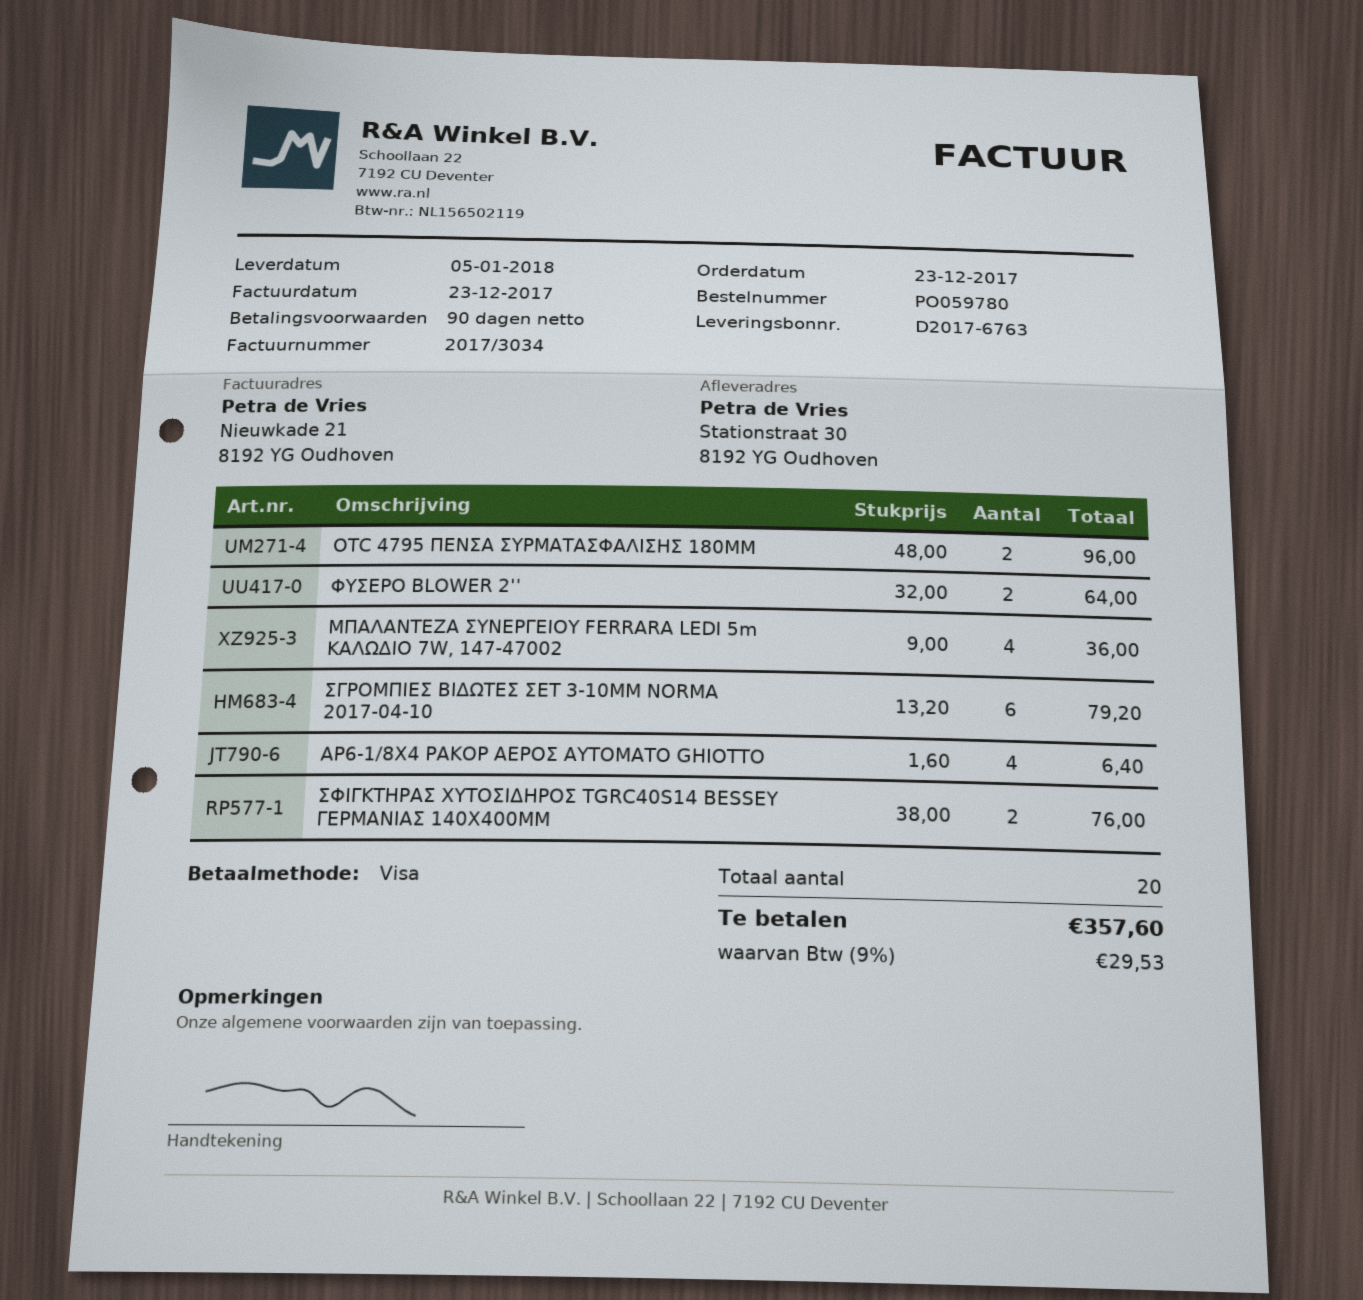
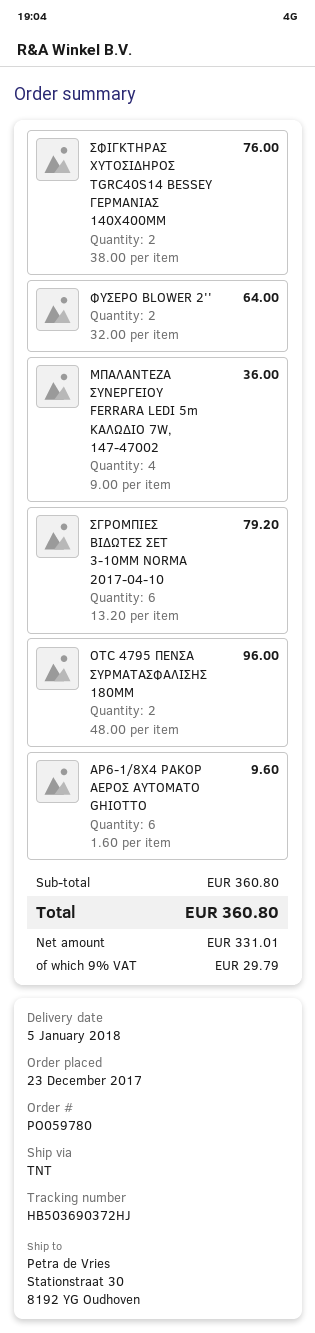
AP6-1/8X4 ΡΑΚΟΡ ΑΕΡΟΣ ΑΥΤΟΜΑΤΟ GHIOTTO: 4 x 1.60 = 6.40 -> 6 x 1.60 = 9.60
tax: 9% = 29.53 -> 9% = 29.79
total: 357.60 -> 360.80

